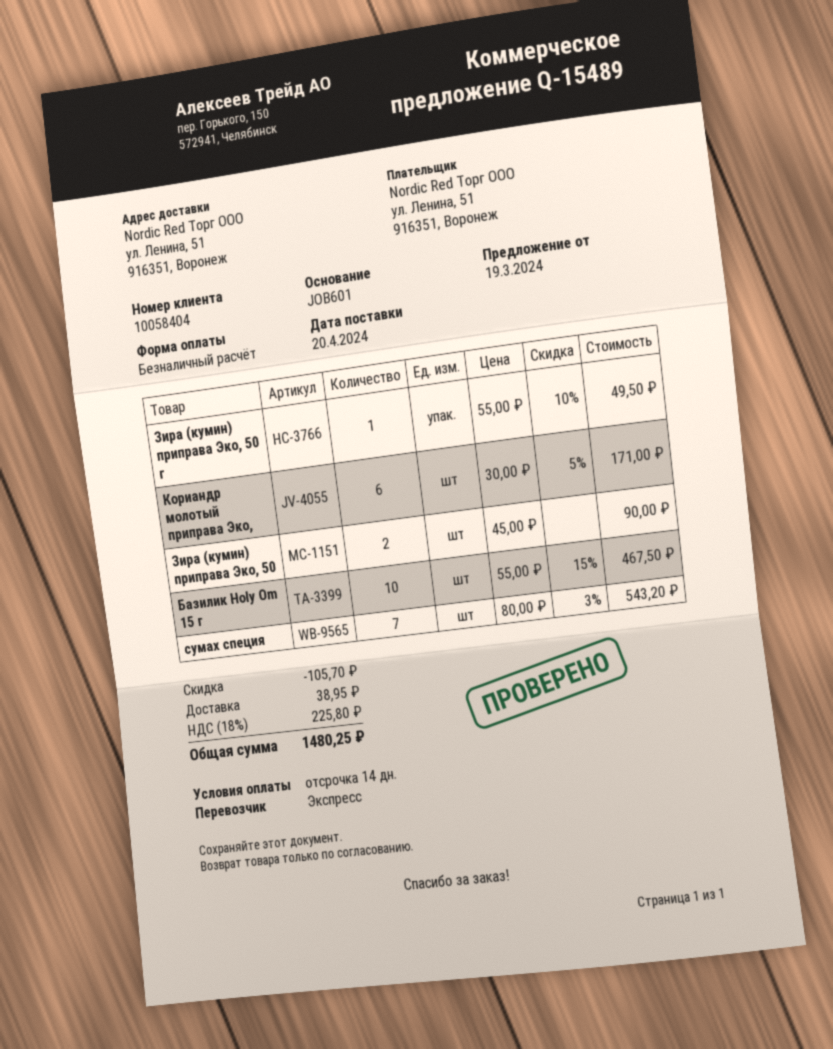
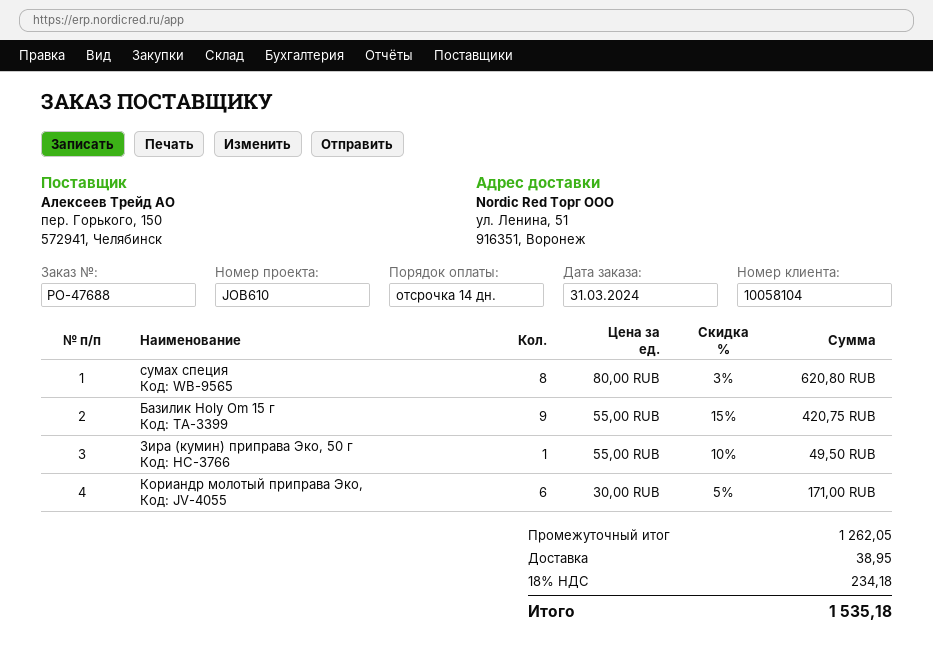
customer number: 10058404 -> 10058104
reference: JOB601 -> JOB610
Зира (кумин) приправа Эко, 50: 2 x 45.00 = 90.00 -> none
Базилик Holy Om 15 г: 10 x 55.00 - 15% = 467.50 -> 9 x 55.00 - 15% = 420.75
сумах специя: 7 x 80.00 - 3% = 543.20 -> 8 x 80.00 - 3% = 620.80
discount: 105.70 -> none
tax: 18% = 225.80 -> 18% = 234.18
total: 1480.25 -> 1535.18

